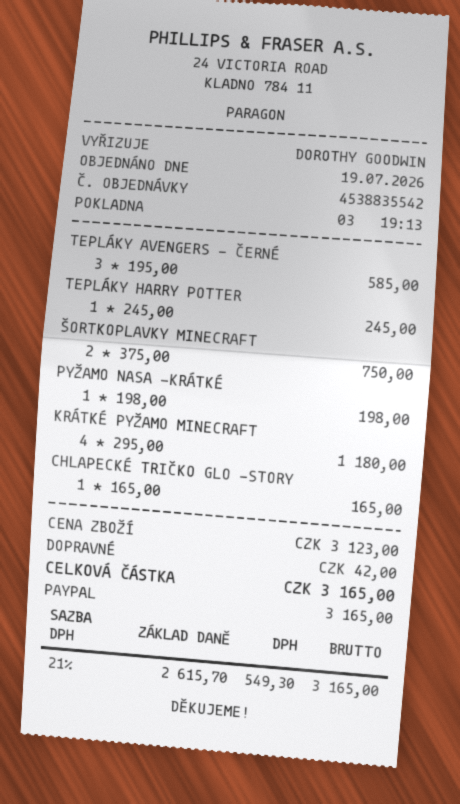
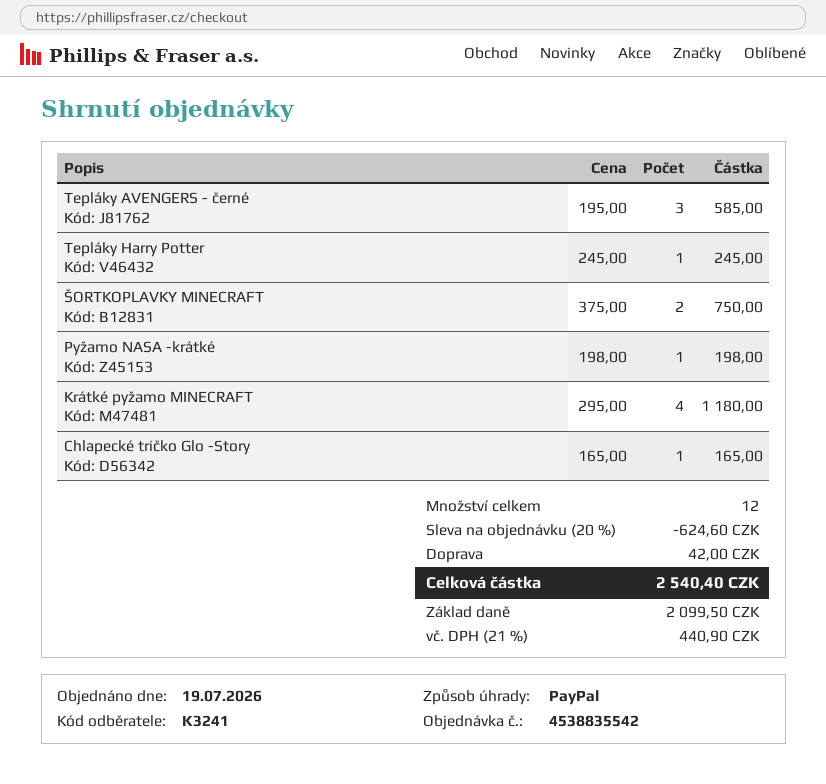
discount: none -> 20% = 624.60
net: 2615.70 -> 2099.50
tax: 21% = 549.30 -> 21% = 440.90
total: 3165.00 -> 2540.40

